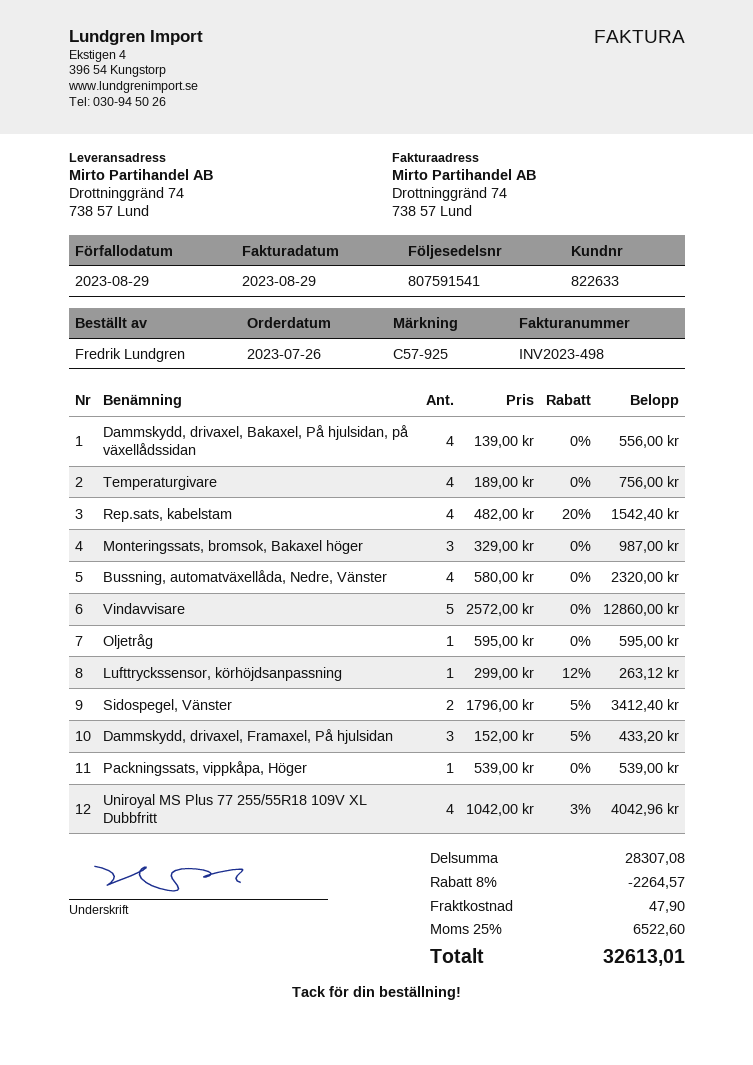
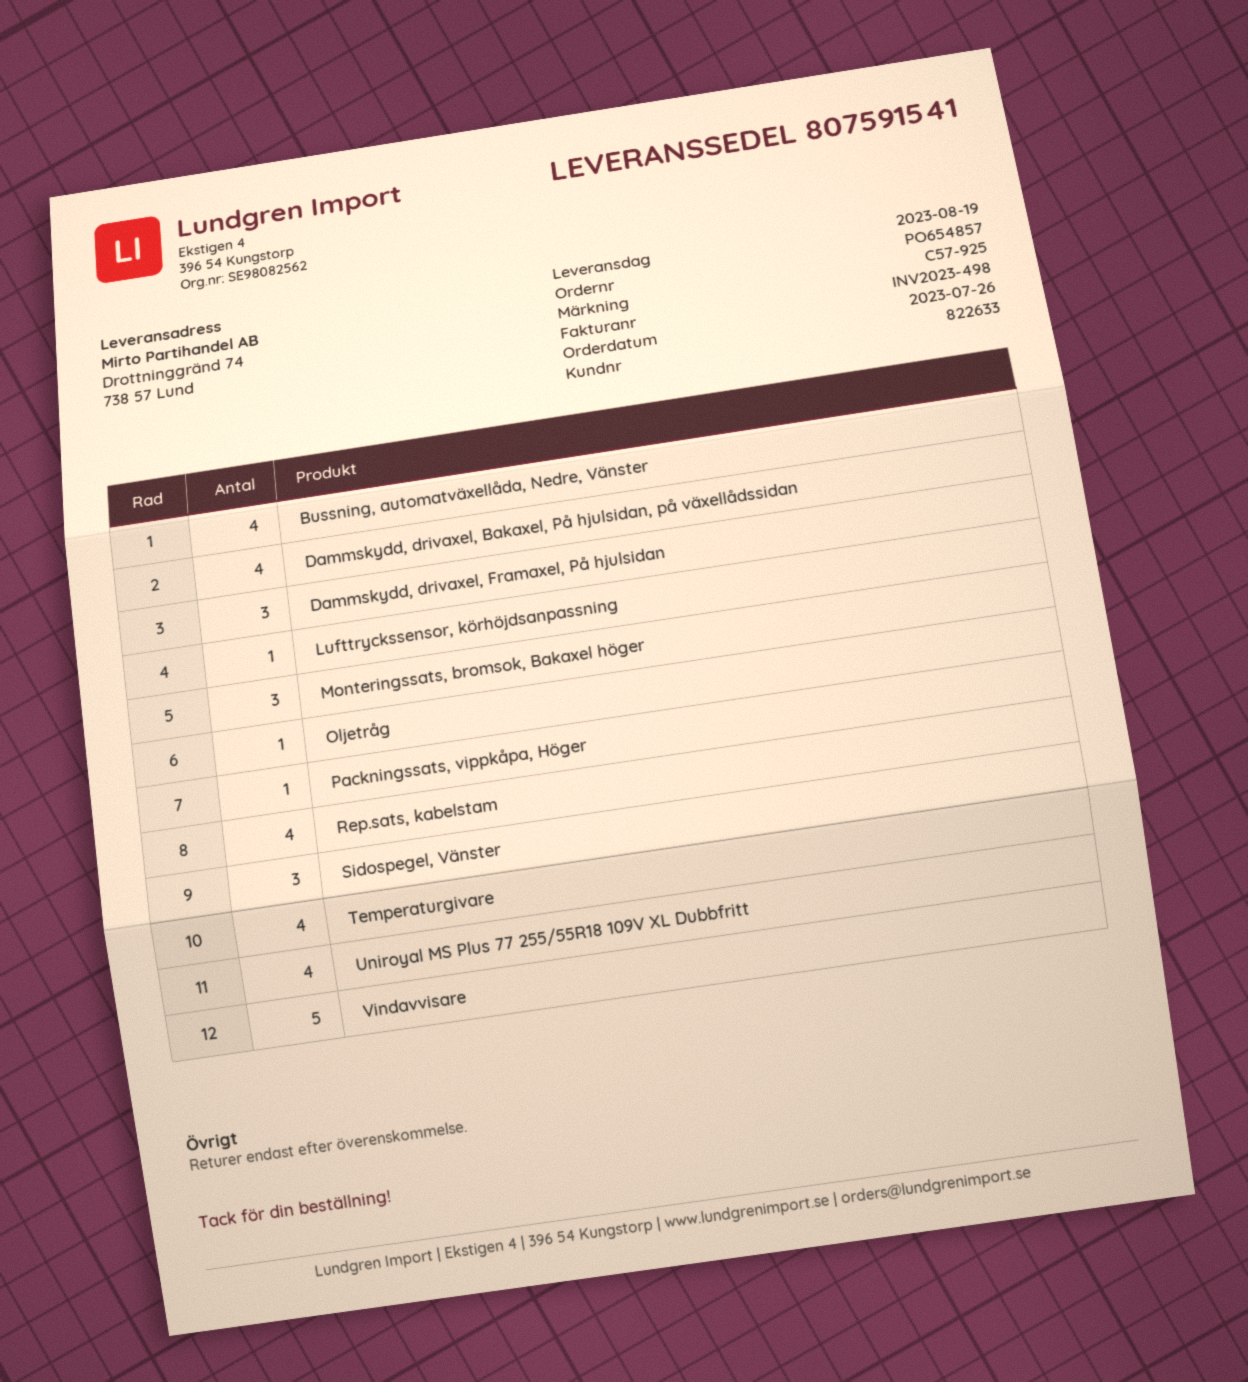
Sidospegel, Vänster: 2 -> 3

